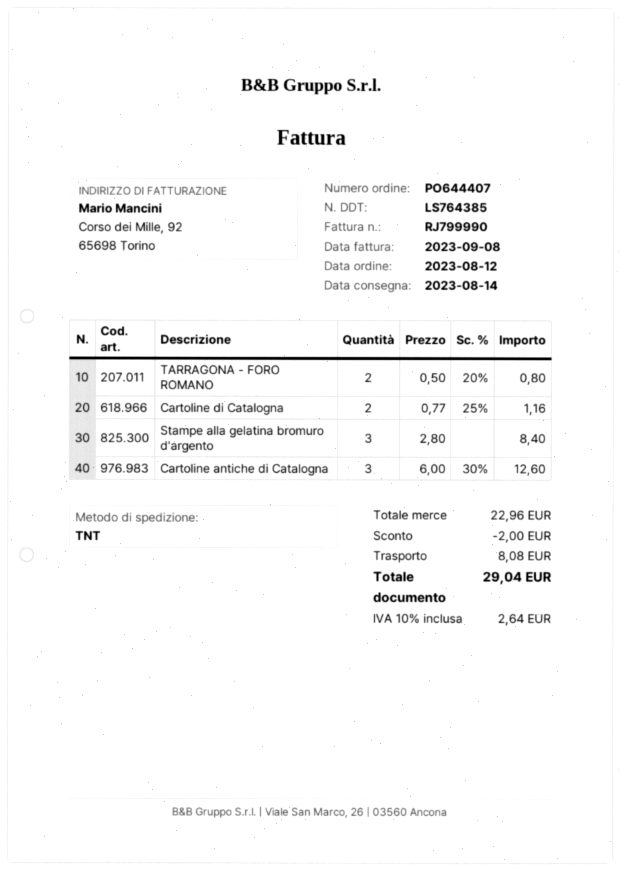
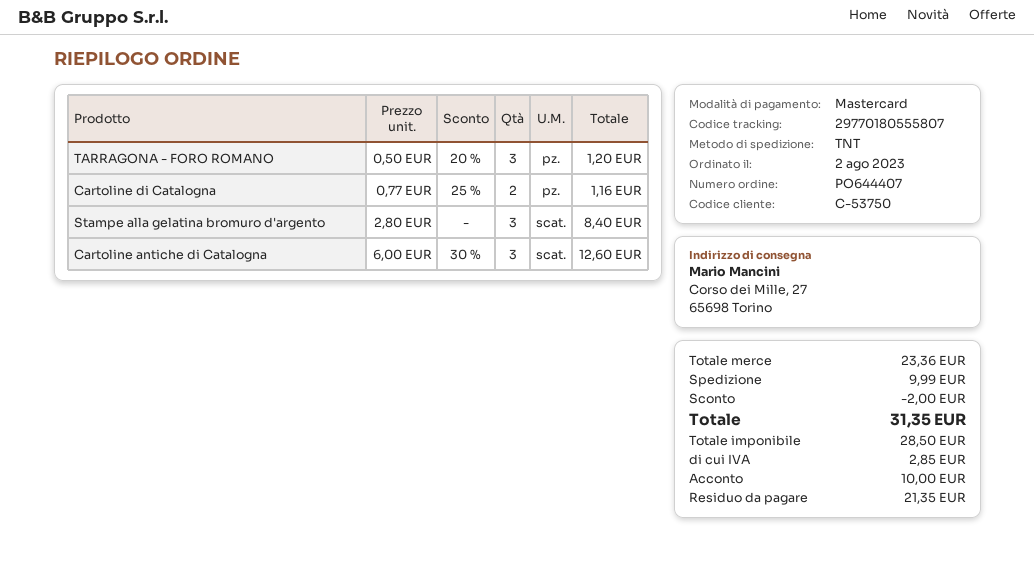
order date: 2023-08-12 -> 2023-08-02
TARRAGONA - FORO ROMANO: 2 x 0.50 - 20% = 0.80 -> 3 x 0.50 - 20% = 1.20
subtotal: 22.96 -> 23.36
shipping: 8.08 -> 9.99
tax: 2.64 -> 2.85
total: 29.04 -> 31.35

